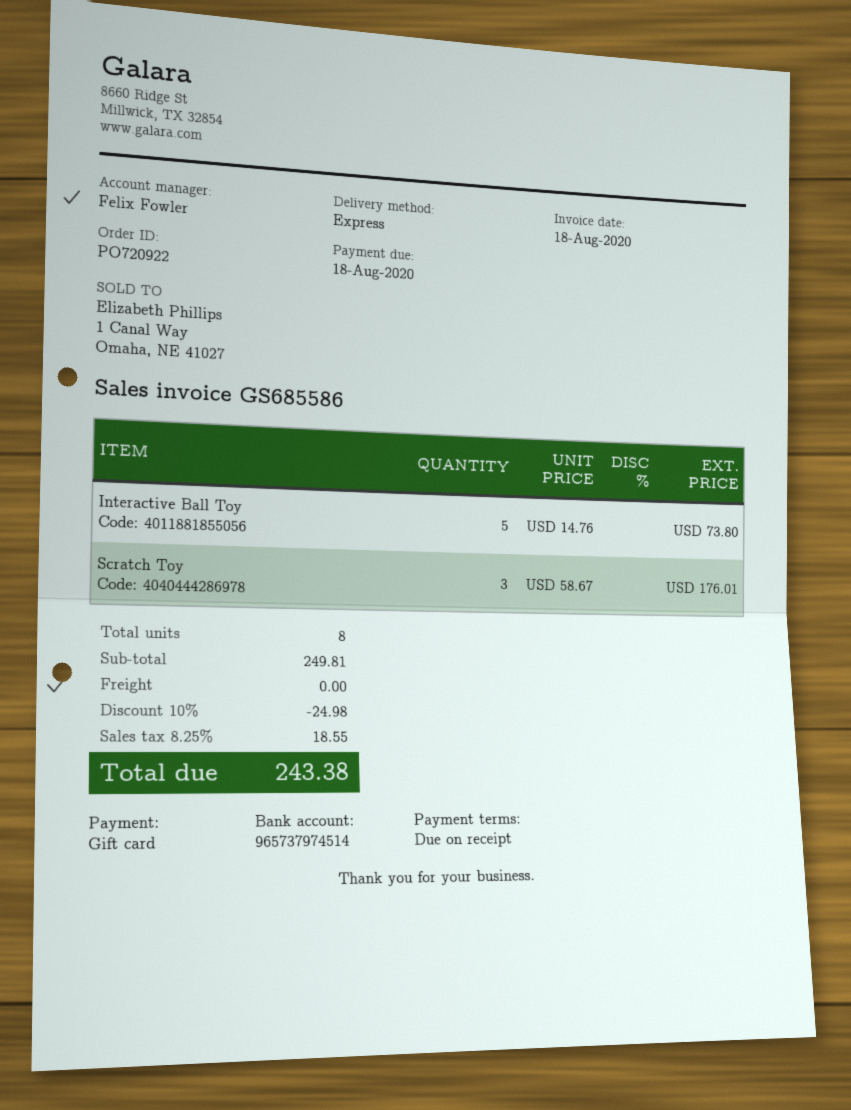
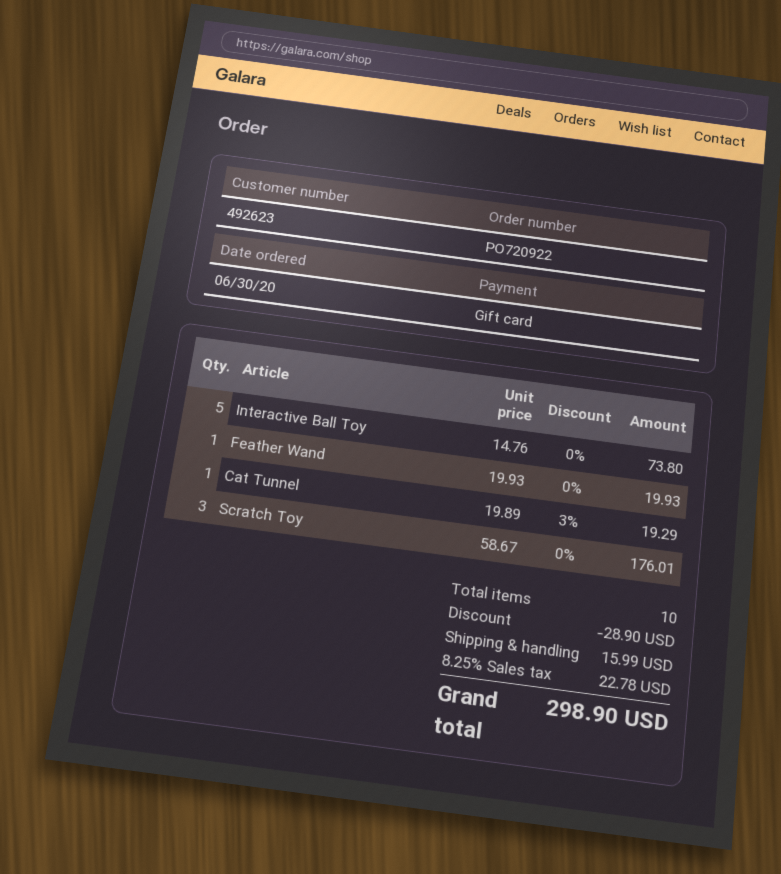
Feather Wand: none -> 1 x 19.93 = 19.93
Cat Tunnel: none -> 1 x 19.89 - 3% = 19.29
total quantity: 8 -> 10
discount: 24.98 -> 28.90
shipping: 0.00 -> 15.99
tax: 8.25% = 18.55 -> 8.25% = 22.78
total: 243.38 -> 298.90

